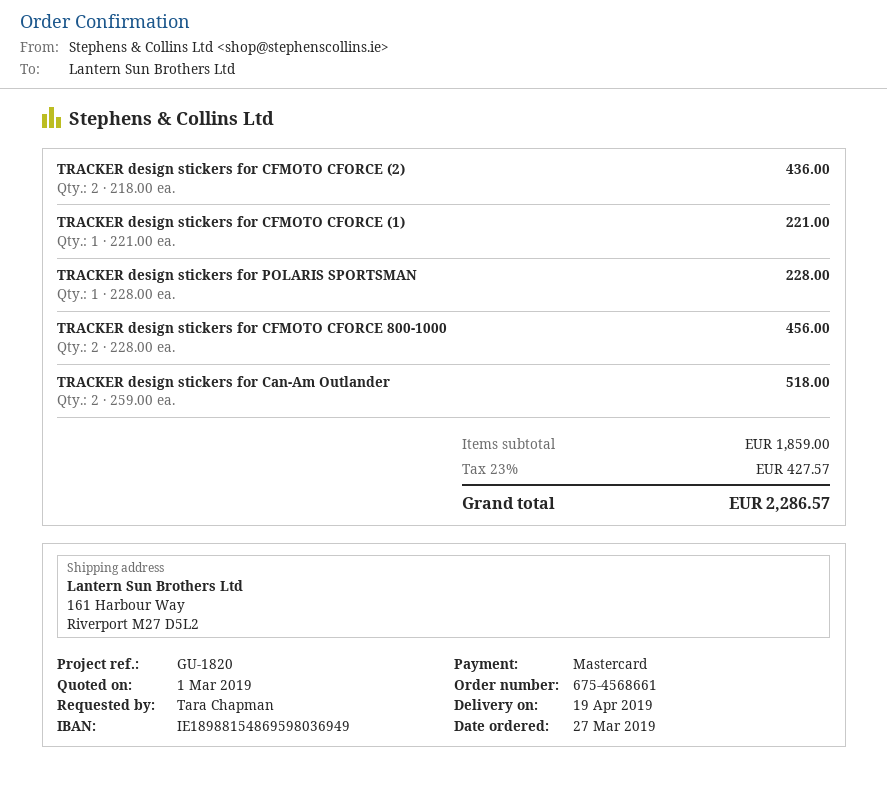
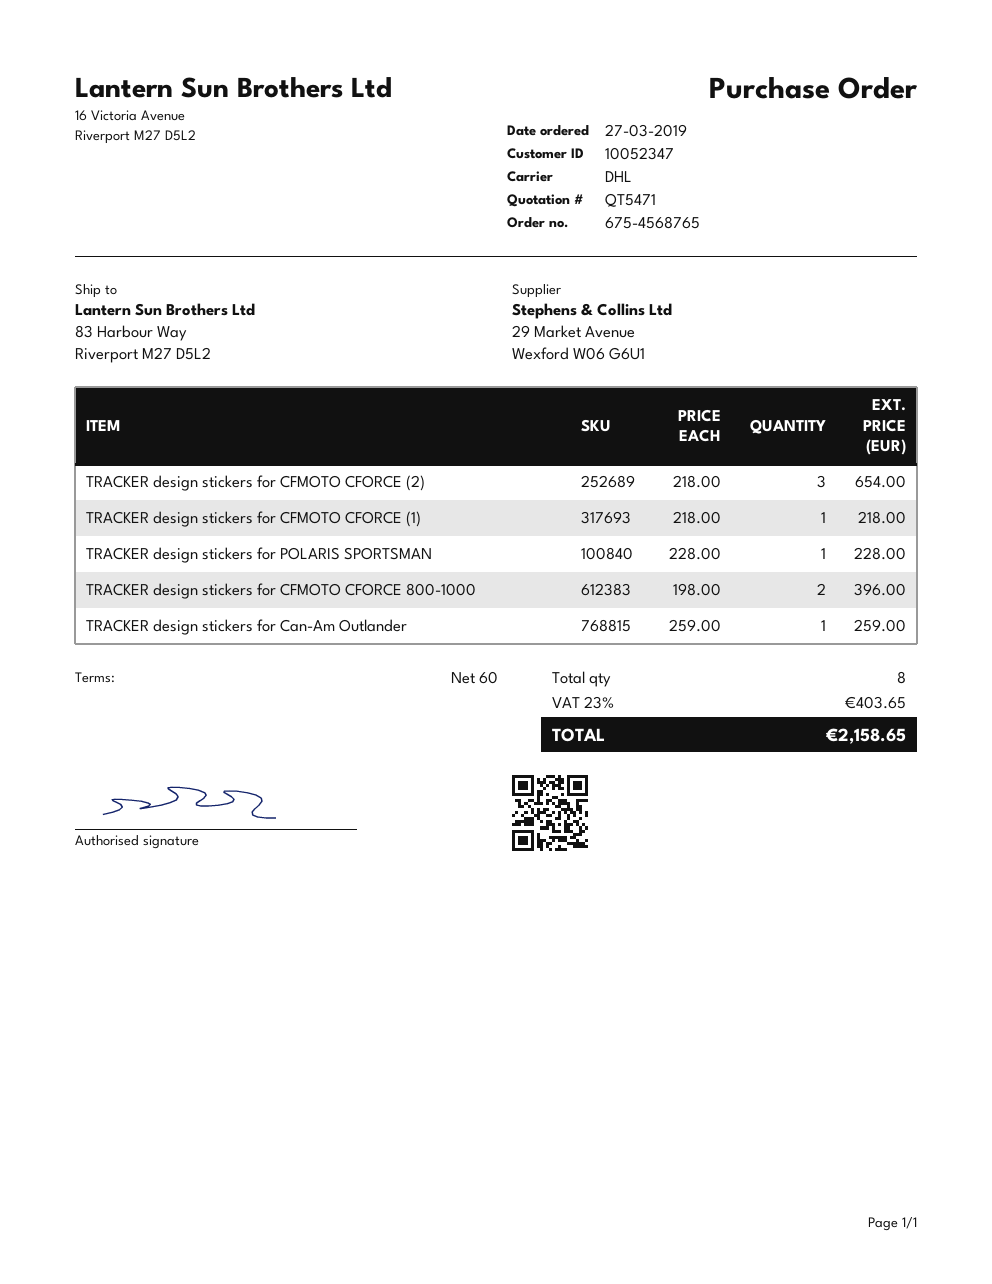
order number: 675-4568661 -> 675-4568765
ship to: 161 Harbour Way, Riverport M27 D5L2 -> 83 Harbour Way, Riverport M27 D5L2
TRACKER design stickers for CFMOTO CFORCE (2): 2 x 218.00 = 436.00 -> 3 x 218.00 = 654.00
TRACKER design stickers for CFMOTO CFORCE (1): 1 x 221.00 = 221.00 -> 1 x 218.00 = 218.00
TRACKER design stickers for CFMOTO CFORCE 800-1000: 2 x 228.00 = 456.00 -> 2 x 198.00 = 396.00
TRACKER design stickers for Can-Am Outlander: 2 x 259.00 = 518.00 -> 1 x 259.00 = 259.00
tax: 23% = 427.57 -> 23% = 403.65
total: 2286.57 -> 2158.65

